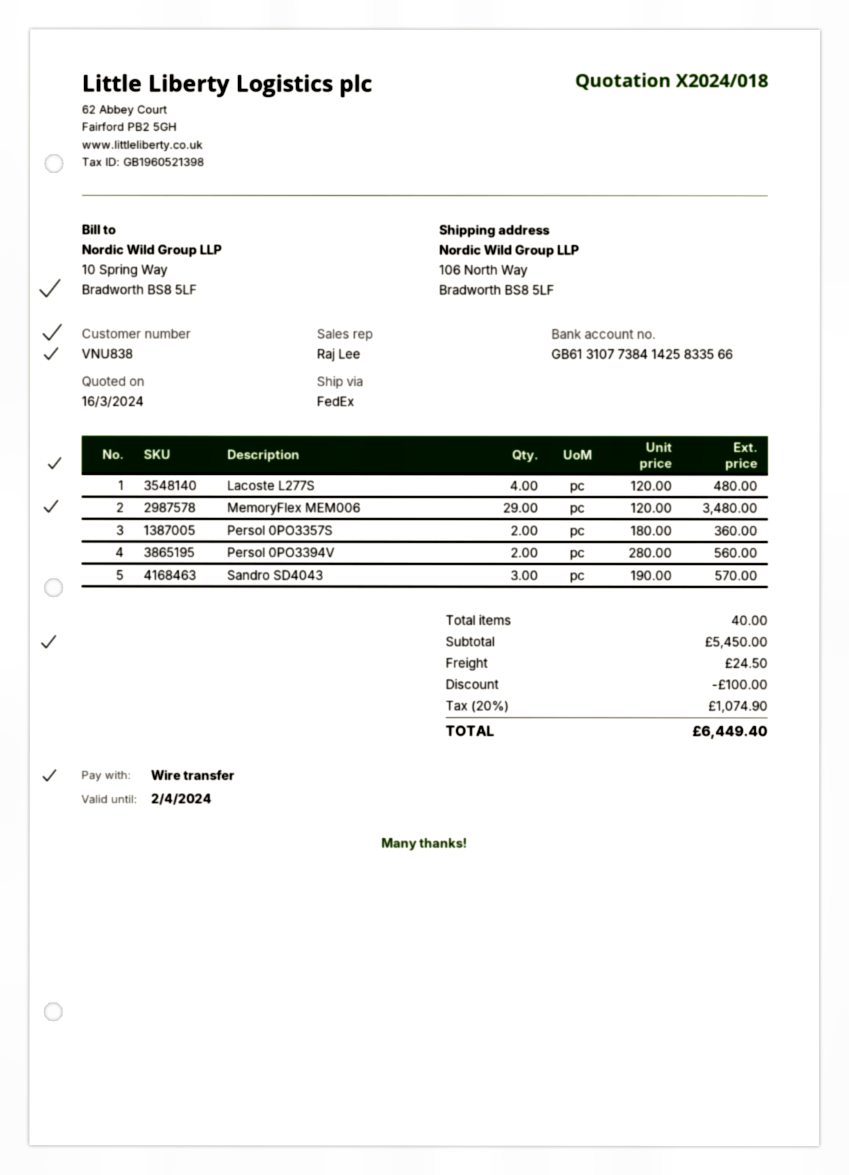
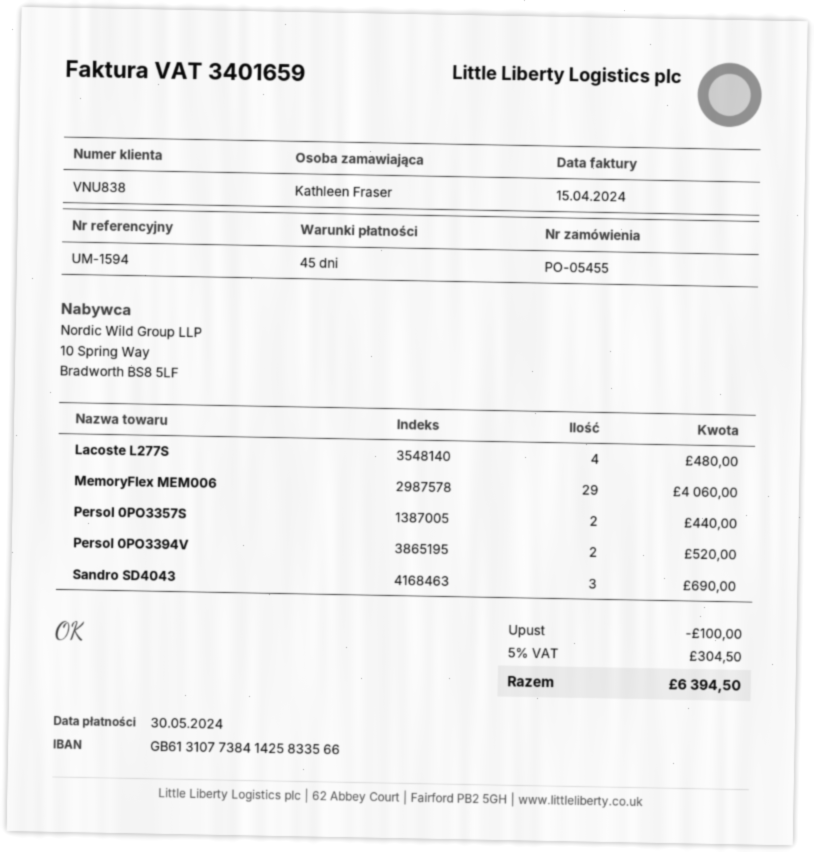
MemoryFlex MEM006: 29 for 3480.00 -> 29 for 4060.00
Persol 0PO3357S: 2 for 360.00 -> 2 for 440.00
Persol 0PO3394V: 2 for 560.00 -> 2 for 520.00
Sandro SD4043: 3 for 570.00 -> 3 for 690.00
shipping: 24.50 -> none
tax: 20% = 1074.90 -> 5% = 304.50
total: 6449.40 -> 6394.50

